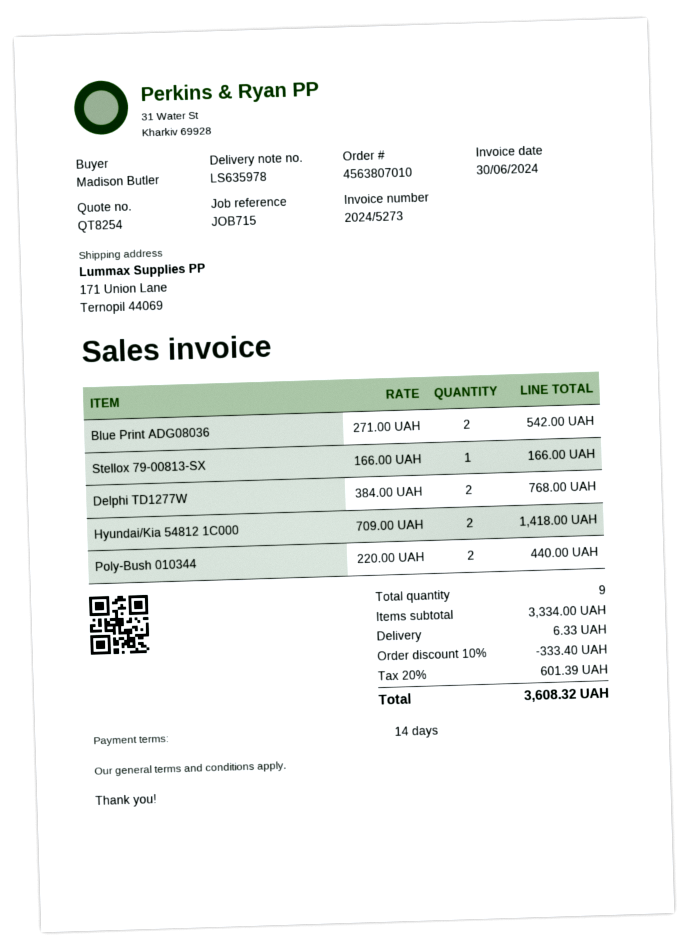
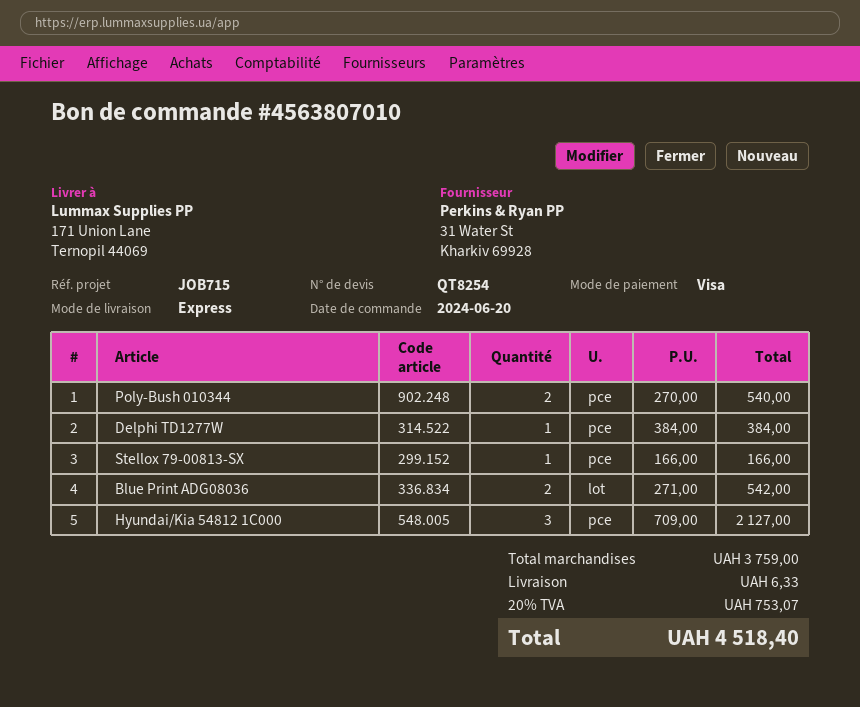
Delphi TD1277W: 2 x 384.00 = 768.00 -> 1 x 384.00 = 384.00
Hyundai/Kia 54812 1C000: 2 x 709.00 = 1418.00 -> 3 x 709.00 = 2127.00
Poly-Bush 010344: 2 x 220.00 = 440.00 -> 2 x 270.00 = 540.00
subtotal: 3334.00 -> 3759.00
discount: 10% = 333.40 -> none
tax: 20% = 601.39 -> 20% = 753.07
total: 3608.32 -> 4518.40

